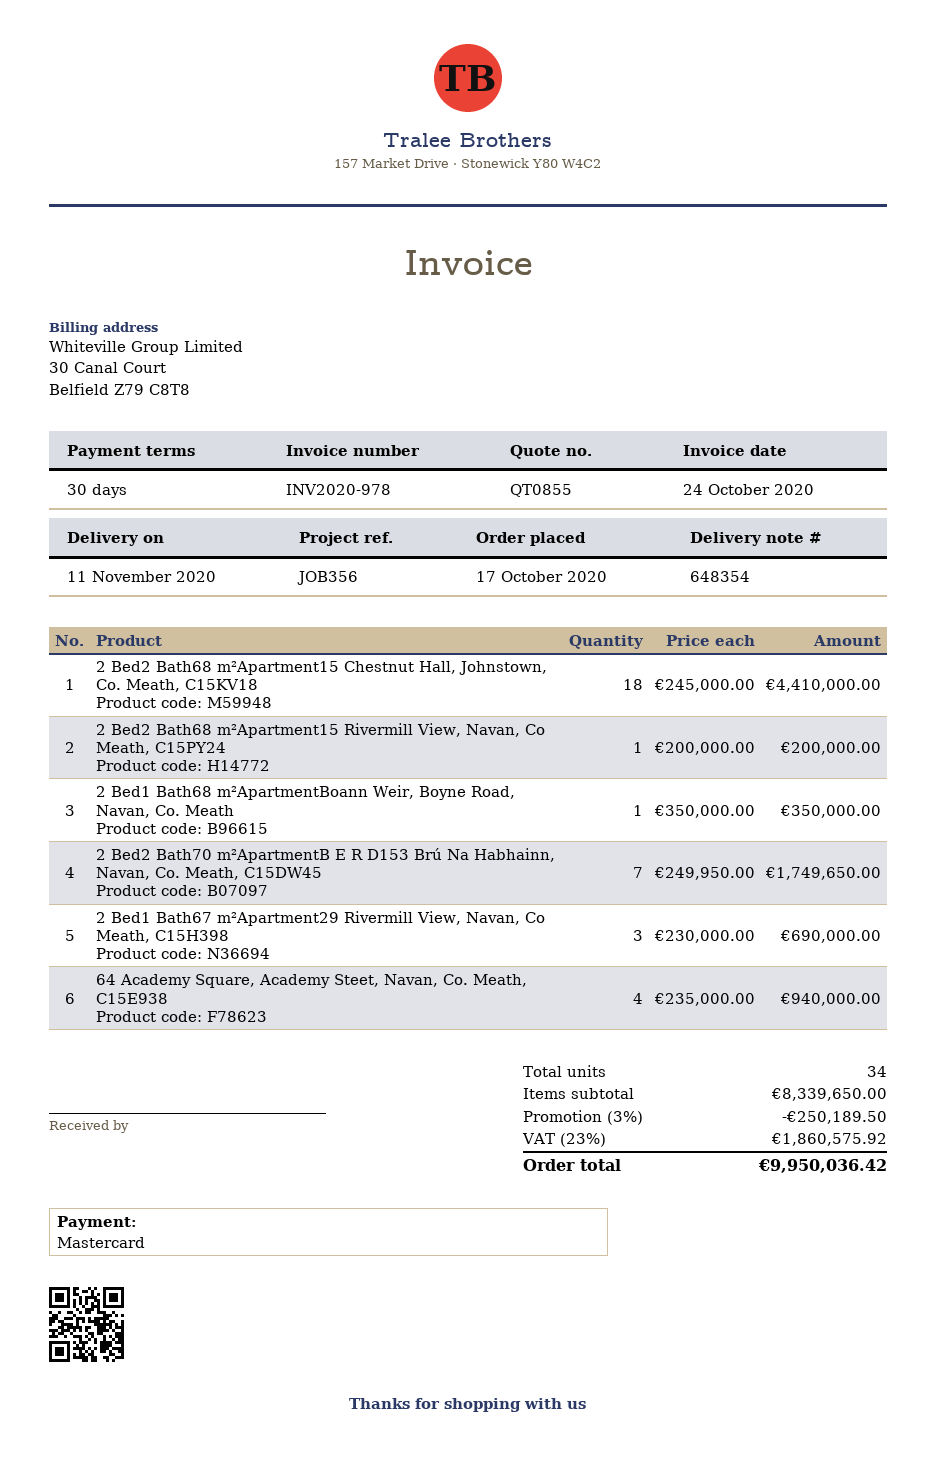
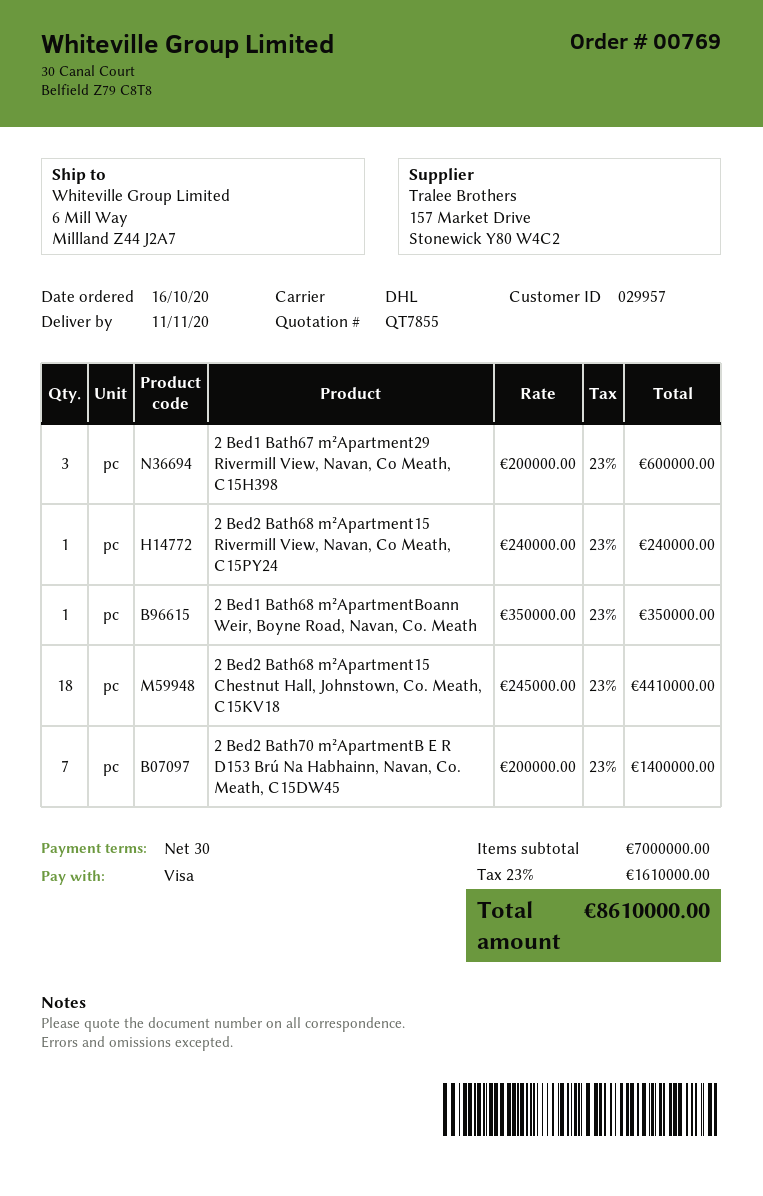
quote number: QT0855 -> QT7855
order date: 2020-10-17 -> 2020-10-16
payment method: Mastercard -> Visa
2 Bed2 Bath68 m²Apartment15 Rivermill View, Navan, Co Meath, C15PY24: 1 x 200000.00 = 200000.00 -> 1 x 240000.00 = 240000.00
2 Bed2 Bath70 m²ApartmentB E R D153 Brú Na Habhainn, Navan, Co. Meath, C15DW45: 7 x 249950.00 = 1749650.00 -> 7 x 200000.00 = 1400000.00
2 Bed1 Bath67 m²Apartment29 Rivermill View, Navan, Co Meath, C15H398: 3 x 230000.00 = 690000.00 -> 3 x 200000.00 = 600000.00
64 Academy Square, Academy Steet, Navan, Co. Meath, C15E938: 4 x 235000.00 = 940000.00 -> none
subtotal: 8339650.00 -> 7000000.00
discount: 3% = 250189.50 -> none
tax: 23% = 1860575.92 -> 23% = 1610000.00
total: 9950036.42 -> 8610000.00

